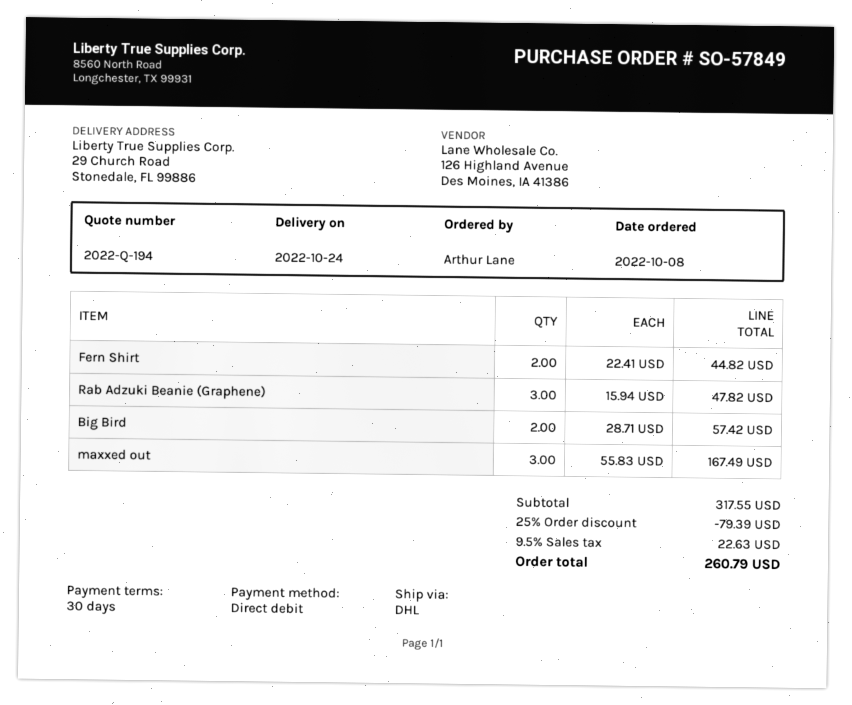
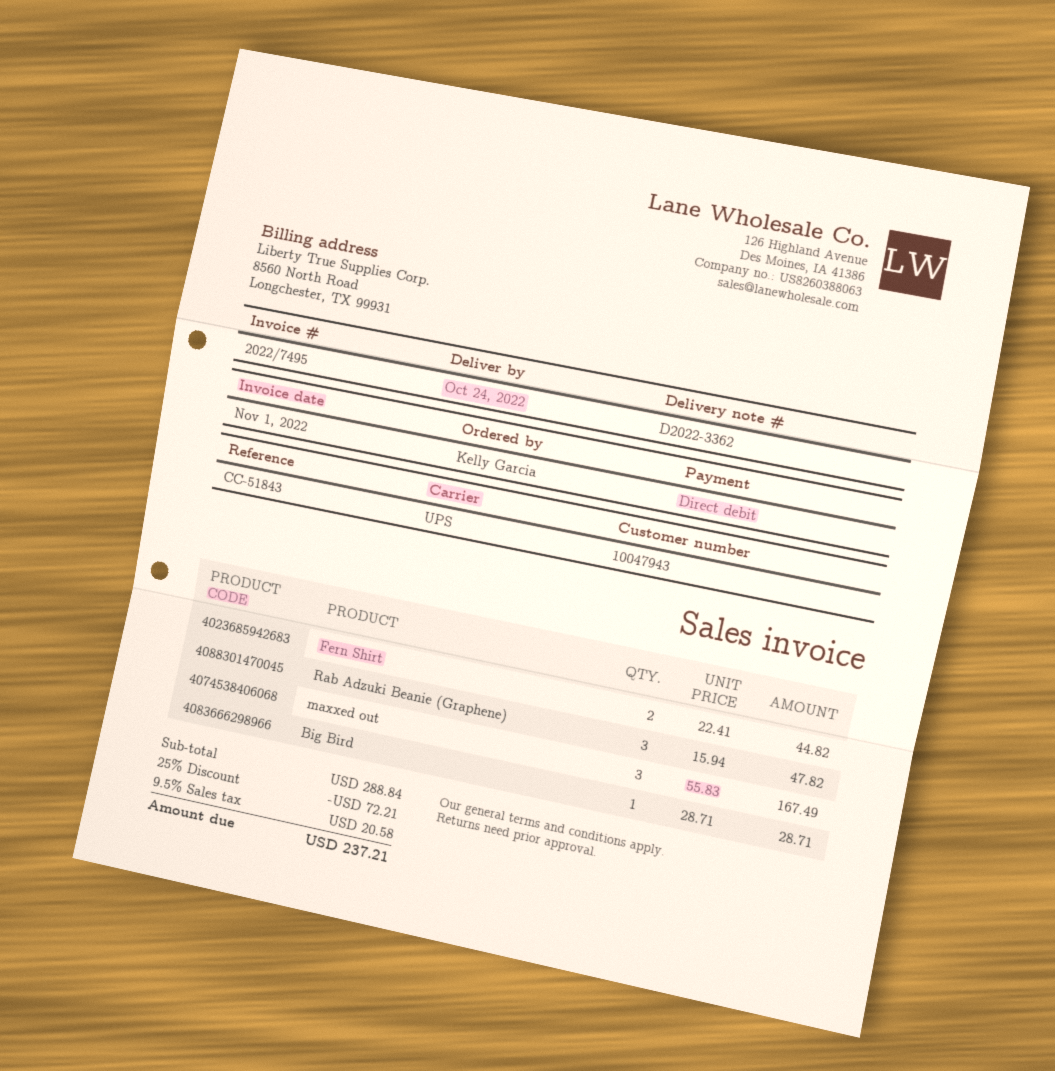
ordered by: Arthur Lane -> Kelly Garcia
shipping method: DHL -> UPS
Big Bird: 2 x 28.71 = 57.42 -> 1 x 28.71 = 28.71
subtotal: 317.55 -> 288.84
discount: 25% = 79.39 -> 25% = 72.21
tax: 9.5% = 22.63 -> 9.5% = 20.58
total: 260.79 -> 237.21

